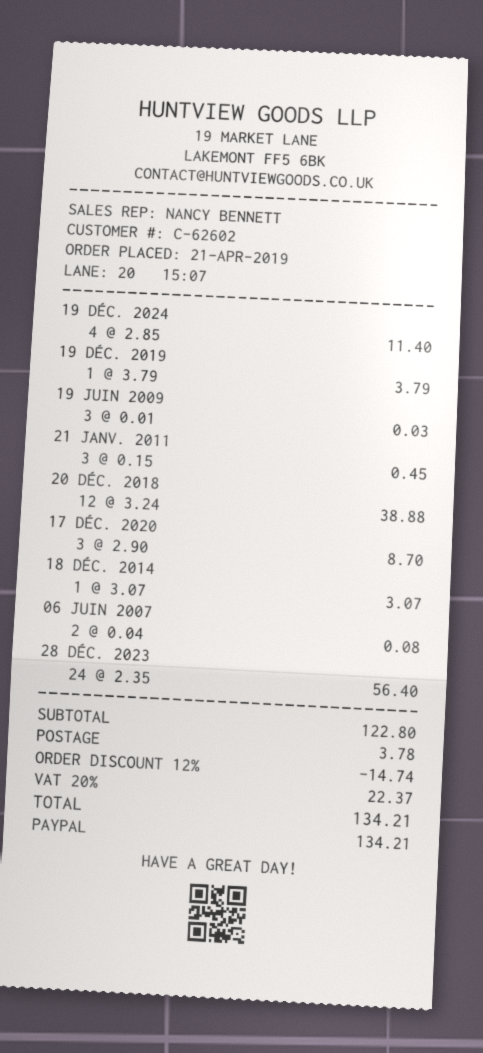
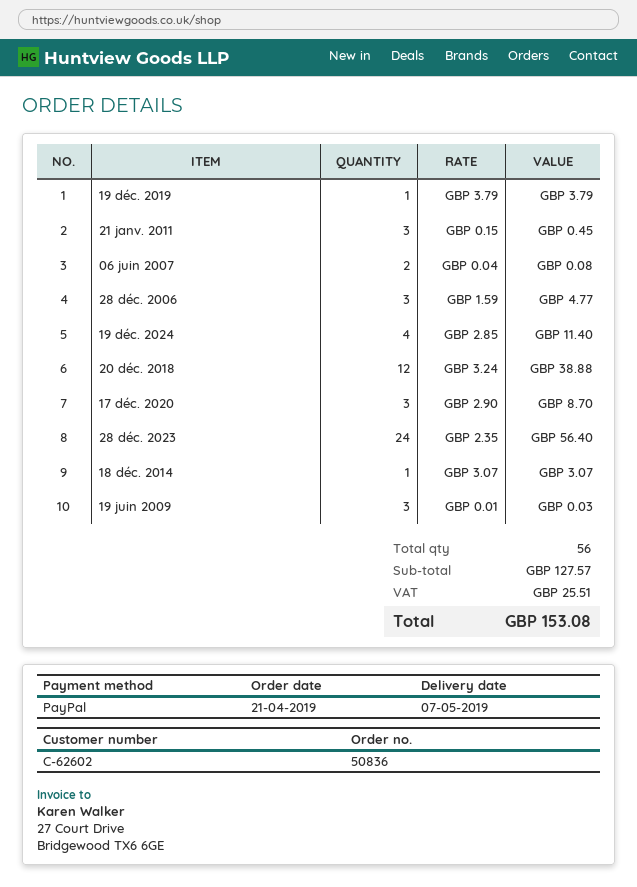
28 déc. 2006: none -> 3 x 1.59 = 4.77
subtotal: 122.80 -> 127.57
discount: 12% = 14.74 -> none
shipping: 3.78 -> none
tax: 22.37 -> 25.51
total: 134.21 -> 153.08

